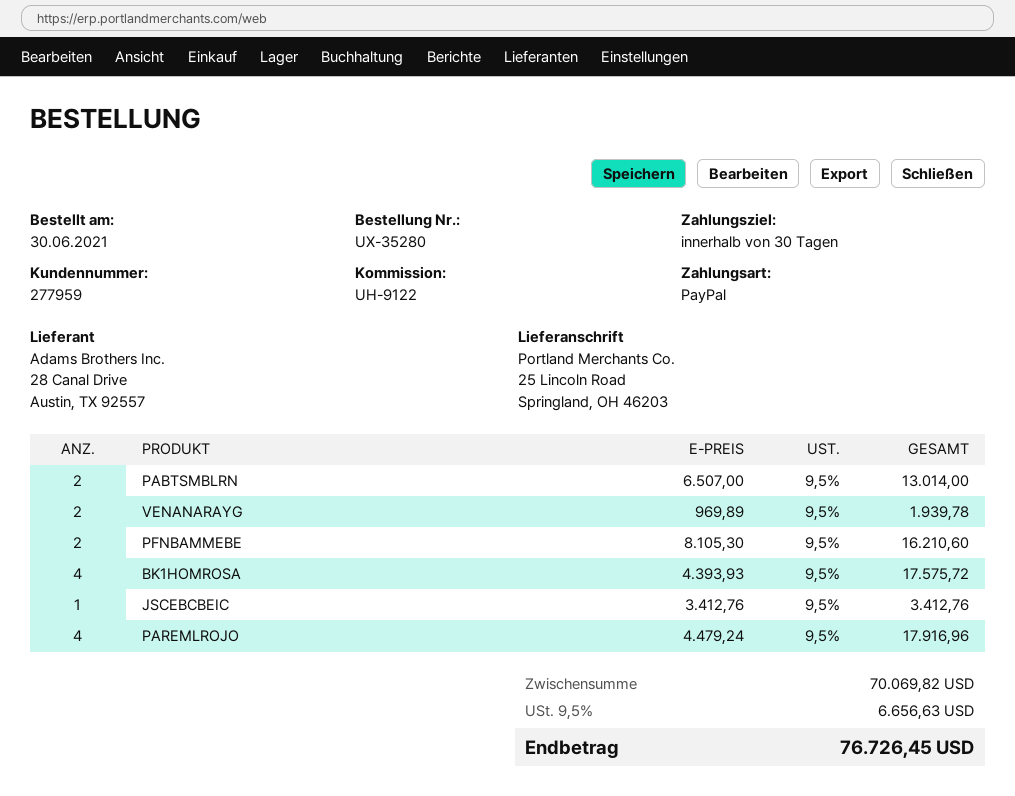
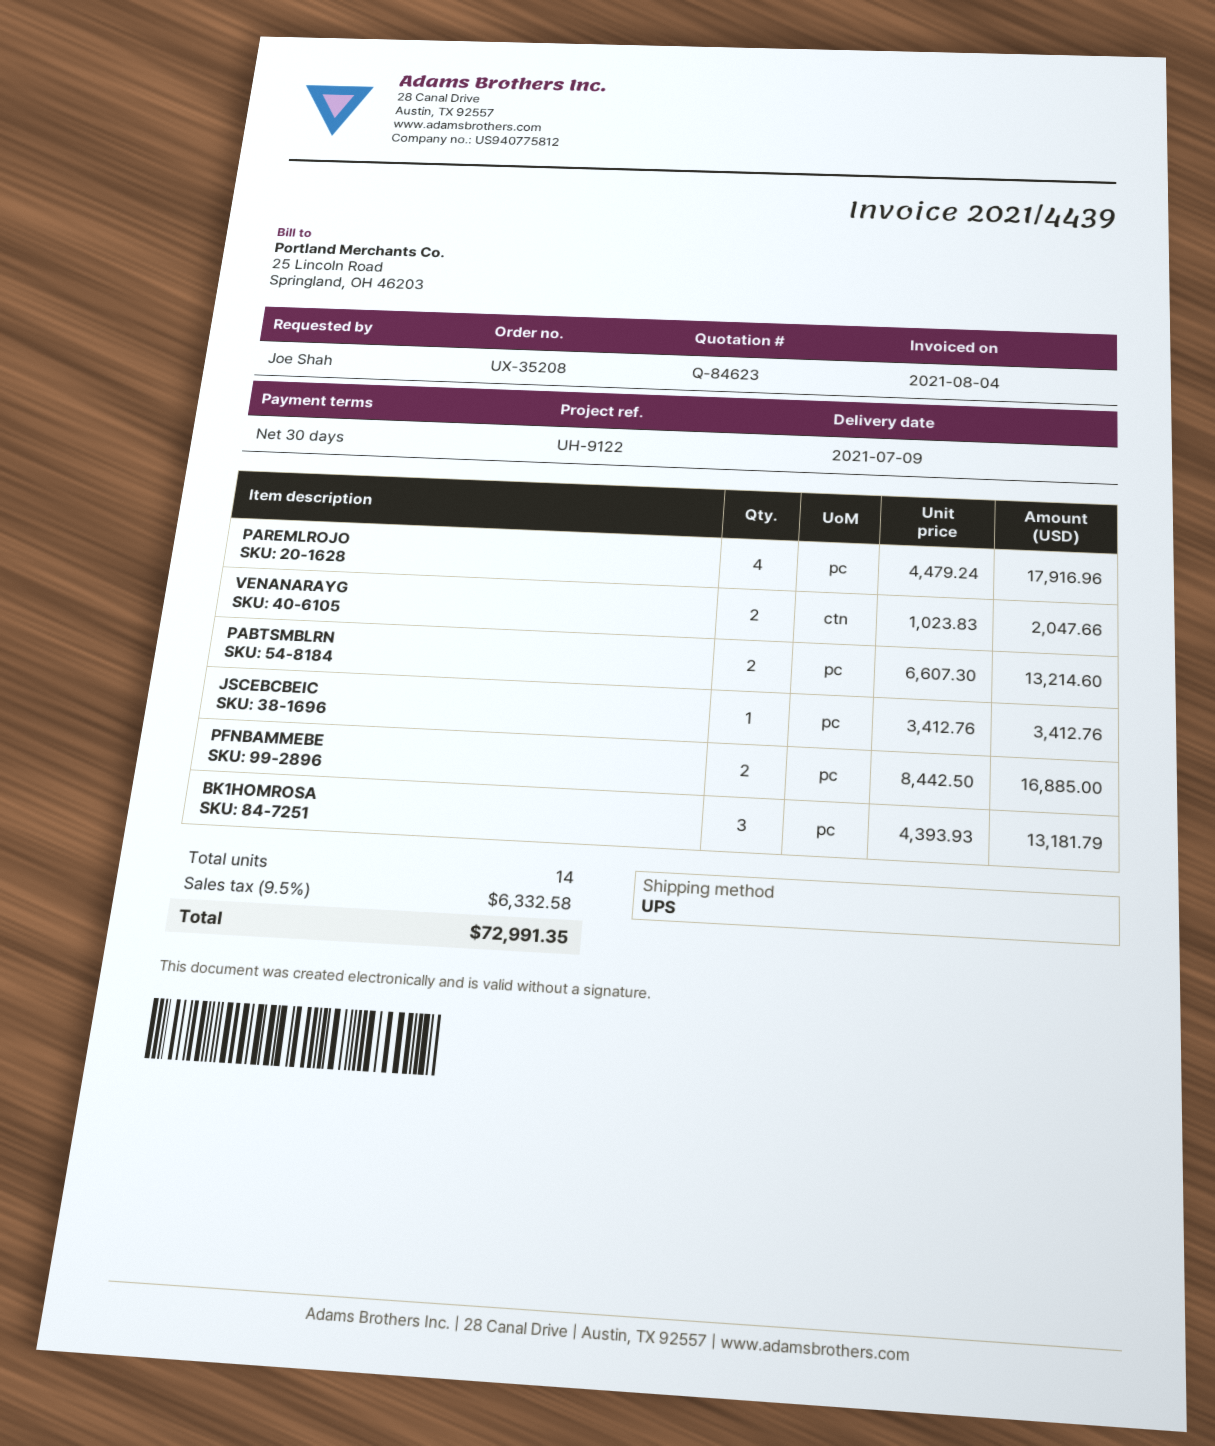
order number: UX-35280 -> UX-35208
PABTSMBLRN: 2 x 6507.00 = 13014.00 -> 2 x 6607.30 = 13214.60
VENANARAYG: 2 x 969.89 = 1939.78 -> 2 x 1023.83 = 2047.66
PFNBAMMEBE: 2 x 8105.30 = 16210.60 -> 2 x 8442.50 = 16885.00
BK1HOMROSA: 4 x 4393.93 = 17575.72 -> 3 x 4393.93 = 13181.79
tax: 9.5% = 6656.63 -> 9.5% = 6332.58
total: 76726.45 -> 72991.35

